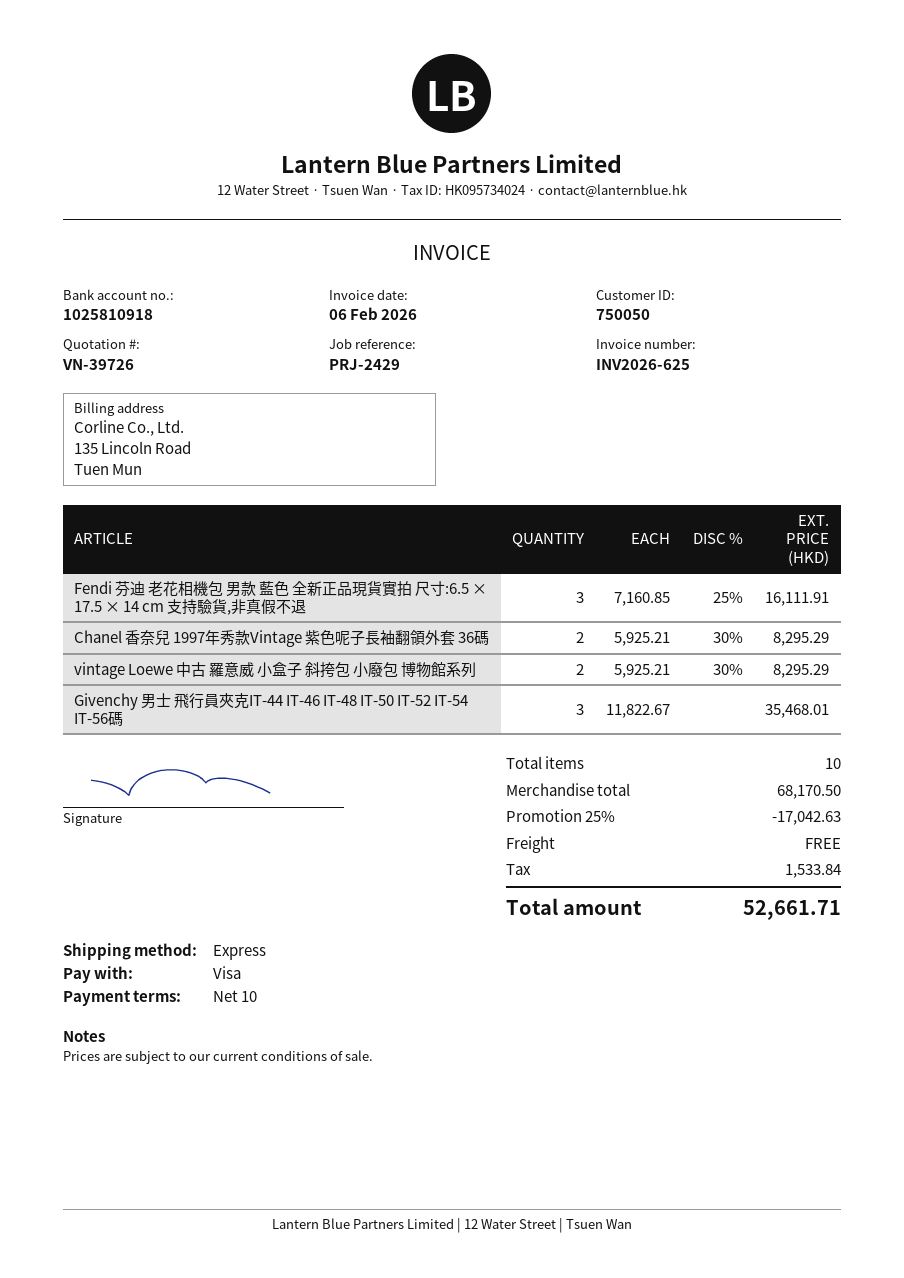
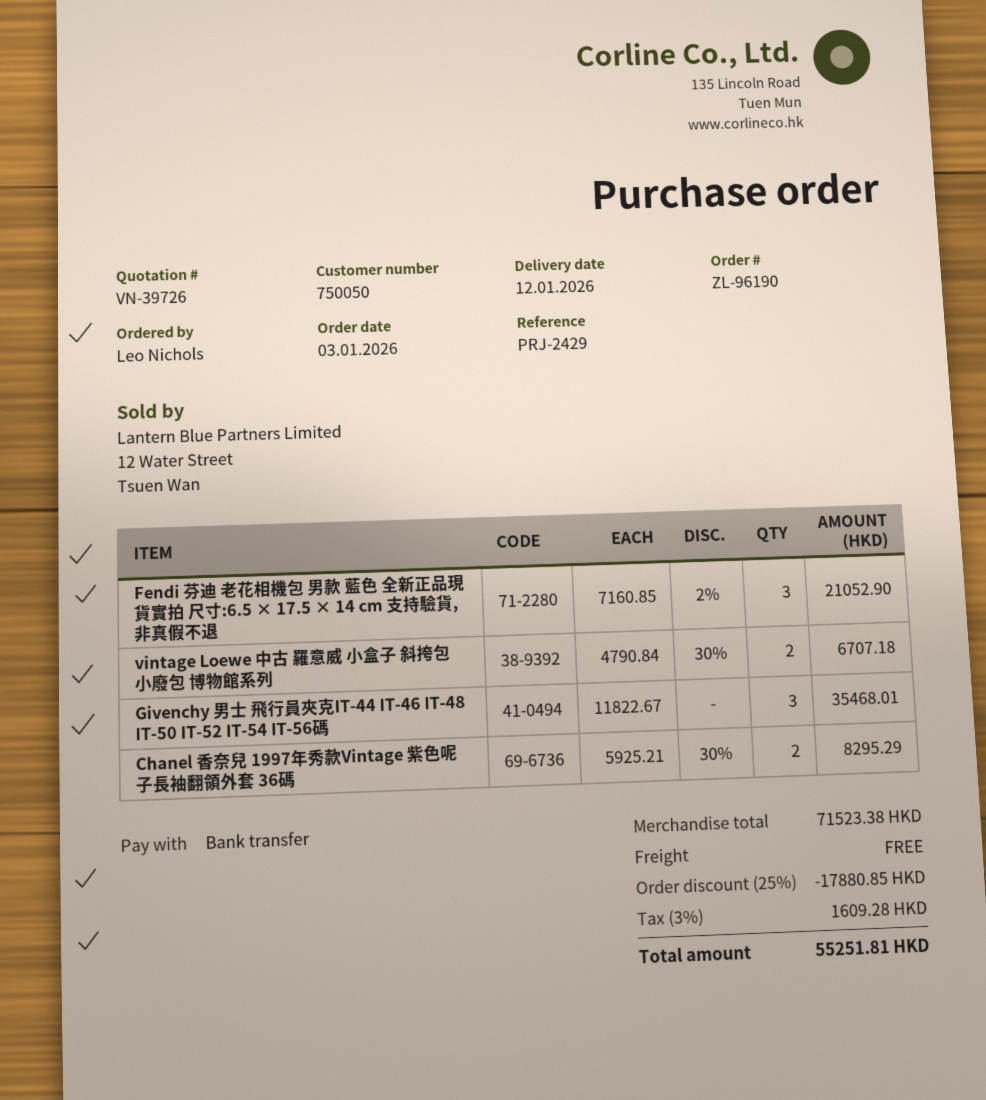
payment method: Visa -> bank transfer
Fendi 芬迪 老花相機包 男款 藍色 全新正品現貨實拍 尺寸:6.5 × 17.5 × 14 cm 支持驗貨,非真假不退: 3 x 7160.85 - 25% = 16111.91 -> 3 x 7160.85 - 2% = 21052.90
vintage Loewe 中古 羅意威 小盒子 斜挎包 小廢包 博物館系列: 2 x 5925.21 - 30% = 8295.29 -> 2 x 4790.84 - 30% = 6707.18
subtotal: 68170.50 -> 71523.38
discount: 25% = 17042.63 -> 25% = 17880.85
tax: 1533.84 -> 1609.28
total: 52661.71 -> 55251.81

